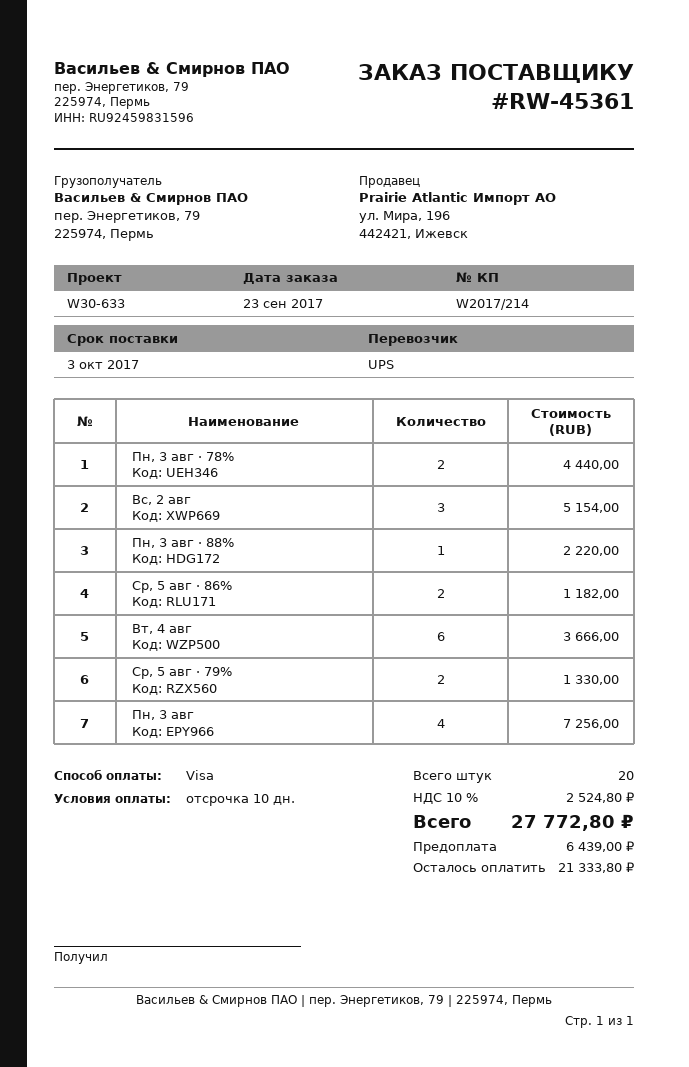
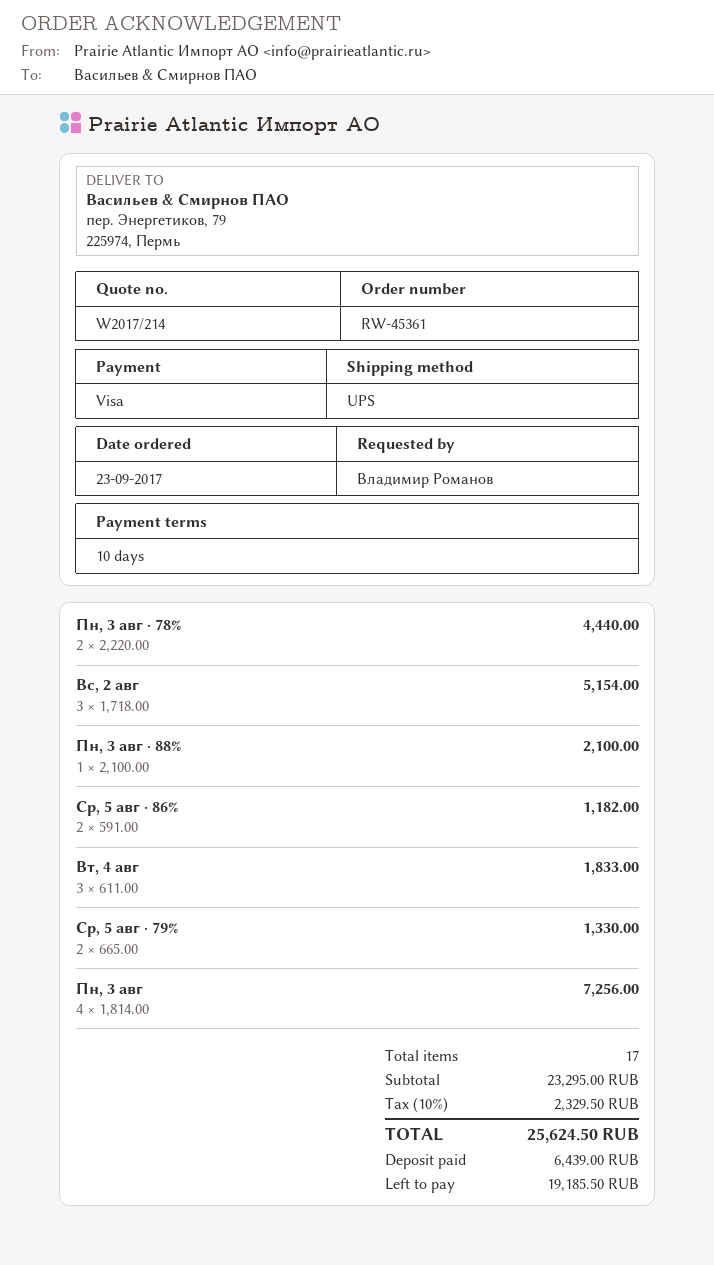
Пн, 3 авг · 88%: 1 for 2220.00 -> 1 for 2100.00
Вт, 4 авг: 6 for 3666.00 -> 3 for 1833.00
total quantity: 20 -> 17
tax: 10% = 2524.80 -> 10% = 2329.50
total: 27772.80 -> 25624.50
balance: 21333.80 -> 19185.50

